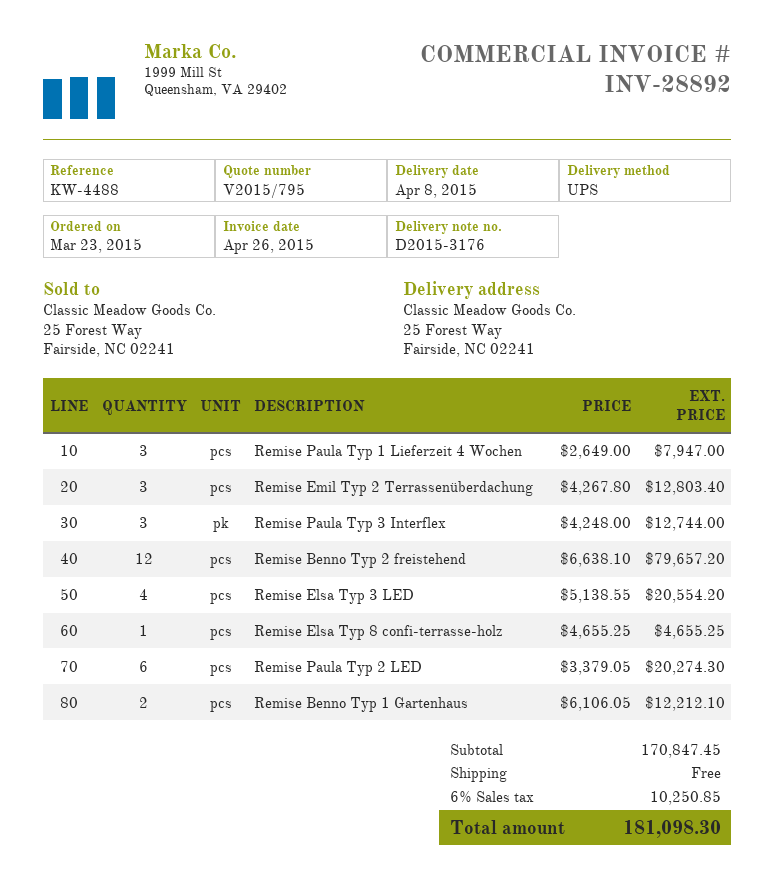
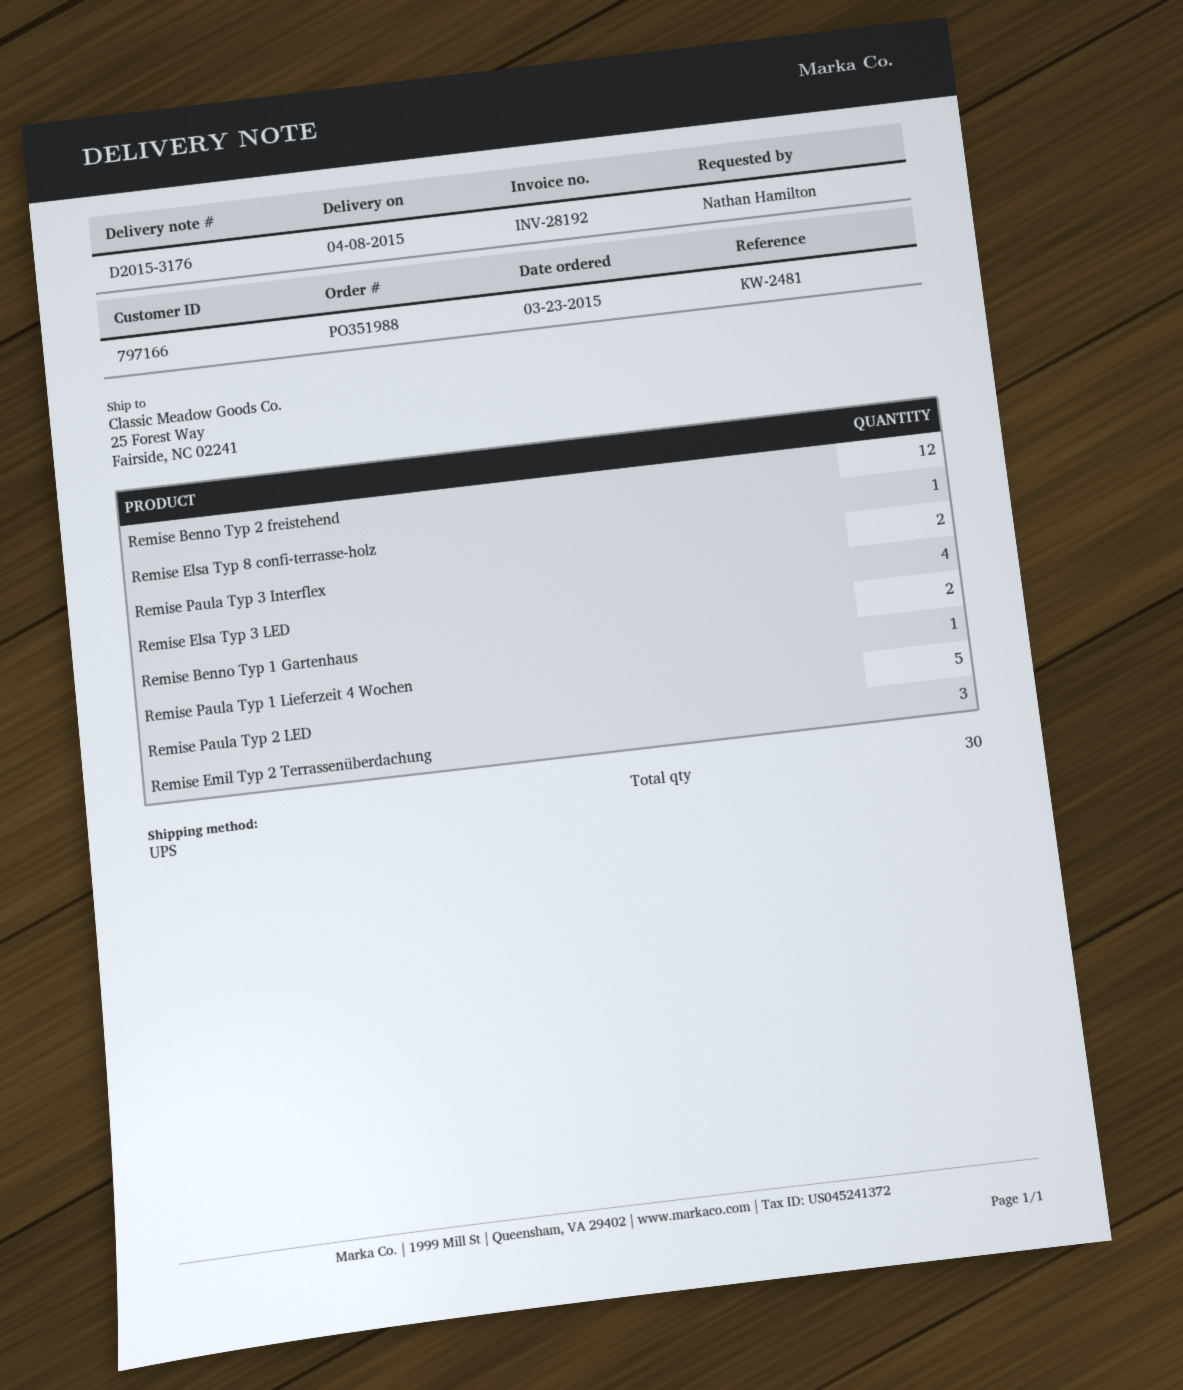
invoice number: INV-28892 -> INV-28192
reference: KW-4488 -> KW-2481
Remise Paula Typ 1 Lieferzeit 4 Wochen: 3 -> 1
Remise Paula Typ 3 Interflex: 3 -> 2
Remise Paula Typ 2 LED: 6 -> 5

